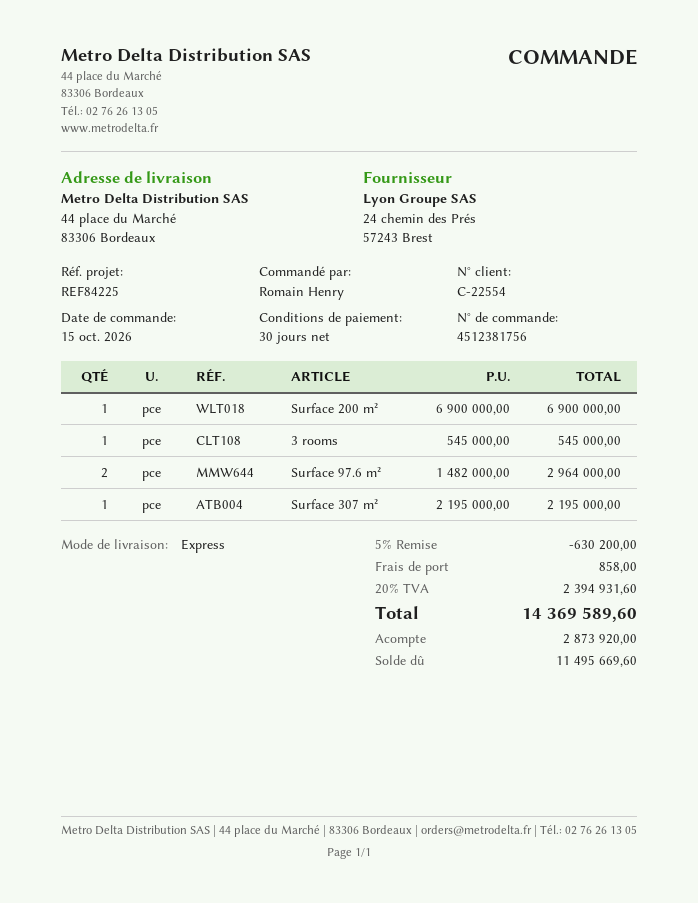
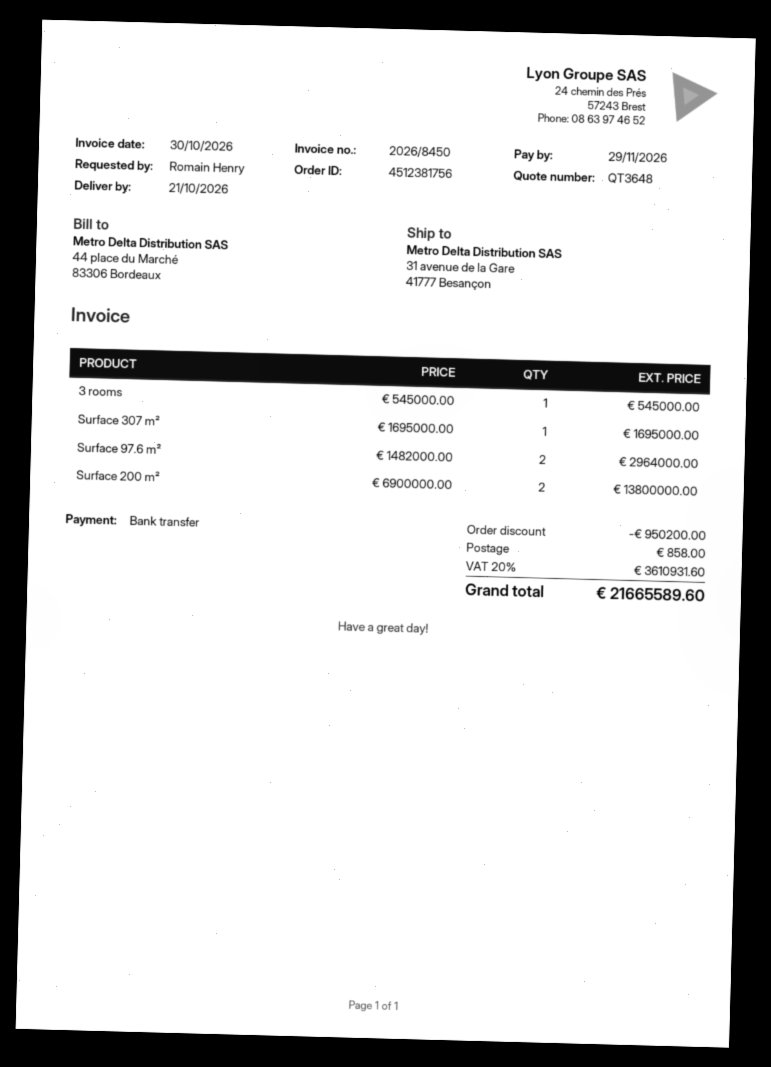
ship to: 44 place du Marché, 83306 Bordeaux -> 31 avenue de la Gare, 41777 Besançon
Surface 200 m²: 1 x 6900000.00 = 6900000.00 -> 2 x 6900000.00 = 13800000.00
Surface 307 m²: 1 x 2195000.00 = 2195000.00 -> 1 x 1695000.00 = 1695000.00
discount: 630200.00 -> 950200.00
tax: 20% = 2394931.60 -> 20% = 3610931.60
total: 14369589.60 -> 21665589.60

